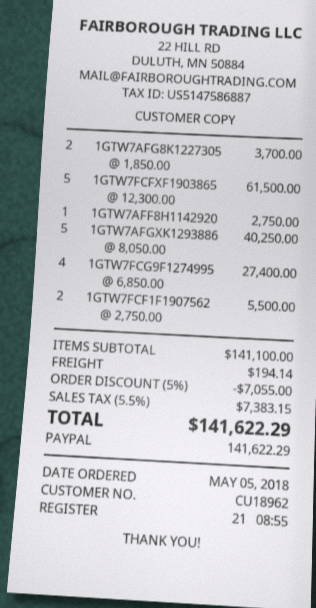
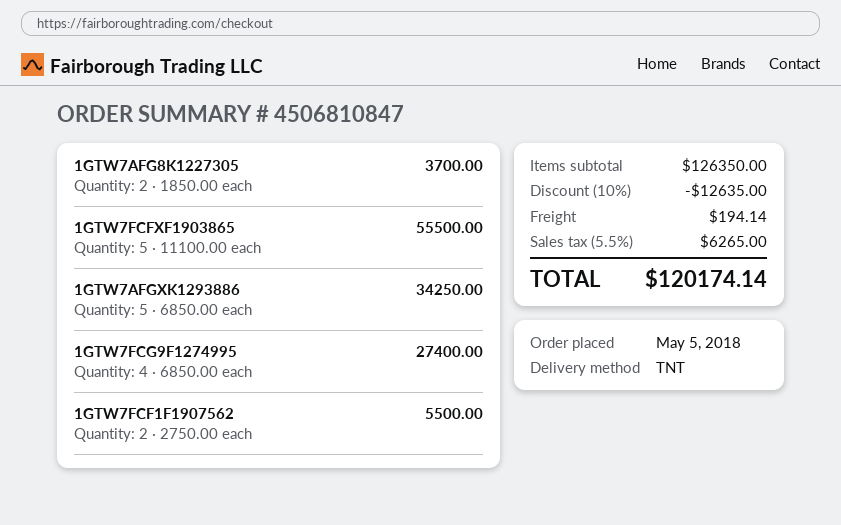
1GTW7FCFXF1903865: 5 x 12300.00 = 61500.00 -> 5 x 11100.00 = 55500.00
1GTW7AFF8H1142920: 1 x 2750.00 = 2750.00 -> none
1GTW7AFGXK1293886: 5 x 8050.00 = 40250.00 -> 5 x 6850.00 = 34250.00
subtotal: 141100.00 -> 126350.00
discount: 5% = 7055.00 -> 10% = 12635.00
tax: 5.5% = 7383.15 -> 5.5% = 6265.00
total: 141622.29 -> 120174.14

